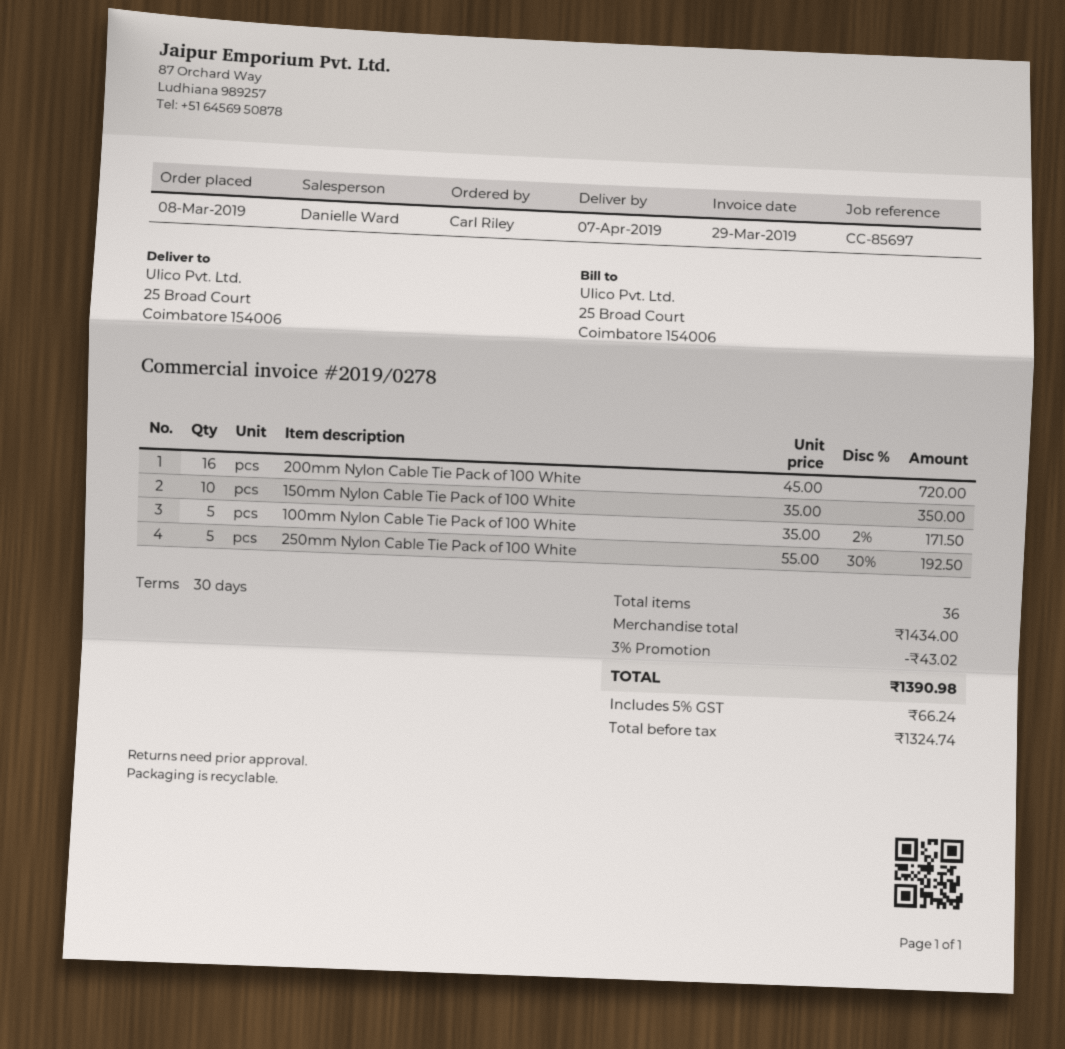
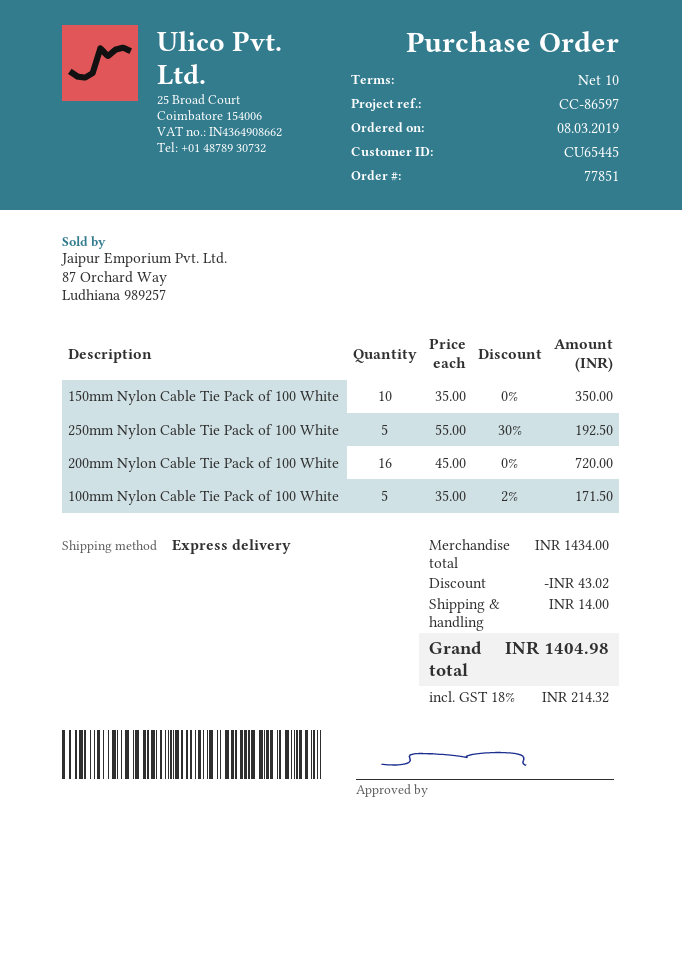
payment terms: 30 days -> 10 days
reference: CC-85697 -> CC-86597
shipping: none -> 14.00
tax: 5% = 66.24 -> 18% = 214.32
total: 1390.98 -> 1404.98

